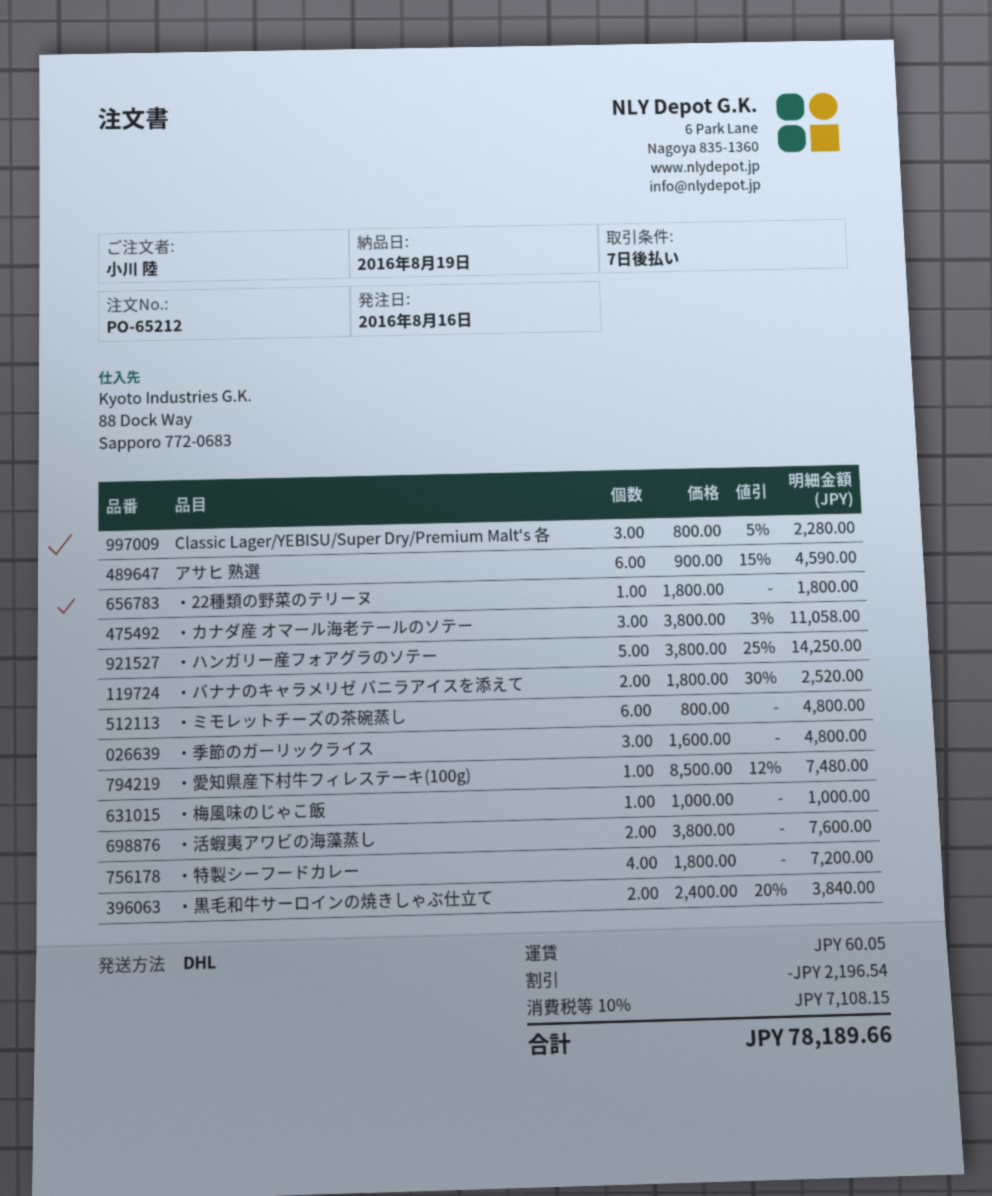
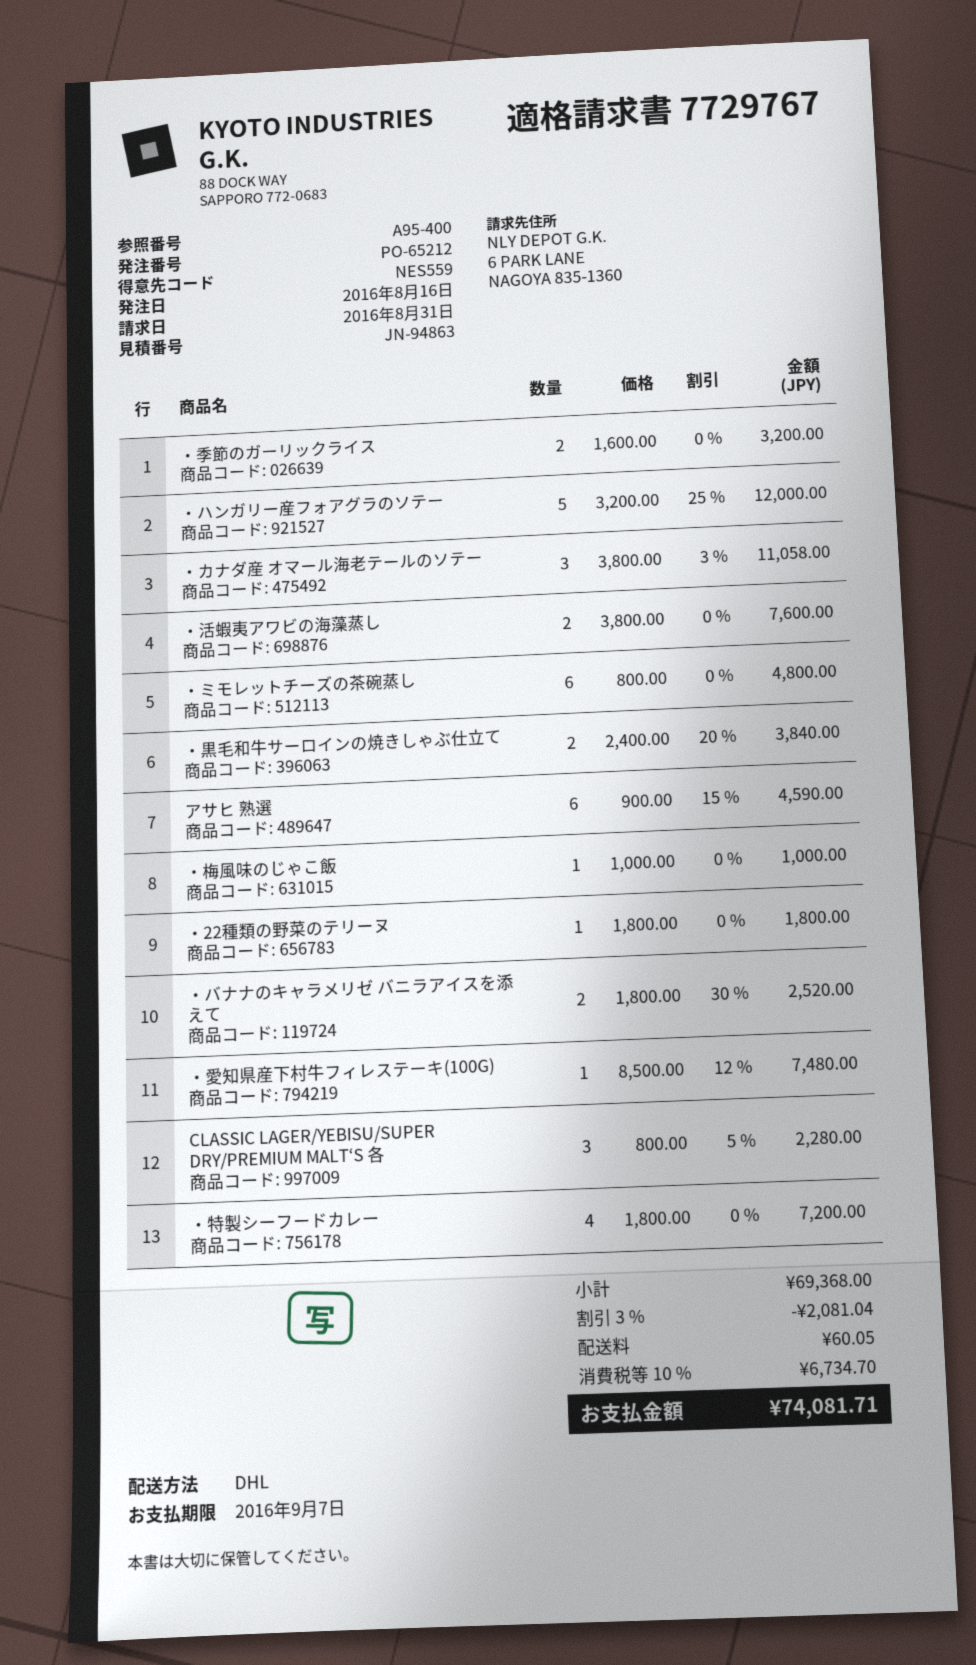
・ハンガリー産フォアグラのソテー: 5 x 3800.00 - 25% = 14250.00 -> 5 x 3200.00 - 25% = 12000.00
・季節のガーリックライス: 3 x 1600.00 = 4800.00 -> 2 x 1600.00 = 3200.00
discount: 2196.54 -> 2081.04
tax: 10% = 7108.15 -> 10% = 6734.70
total: 78189.66 -> 74081.71

